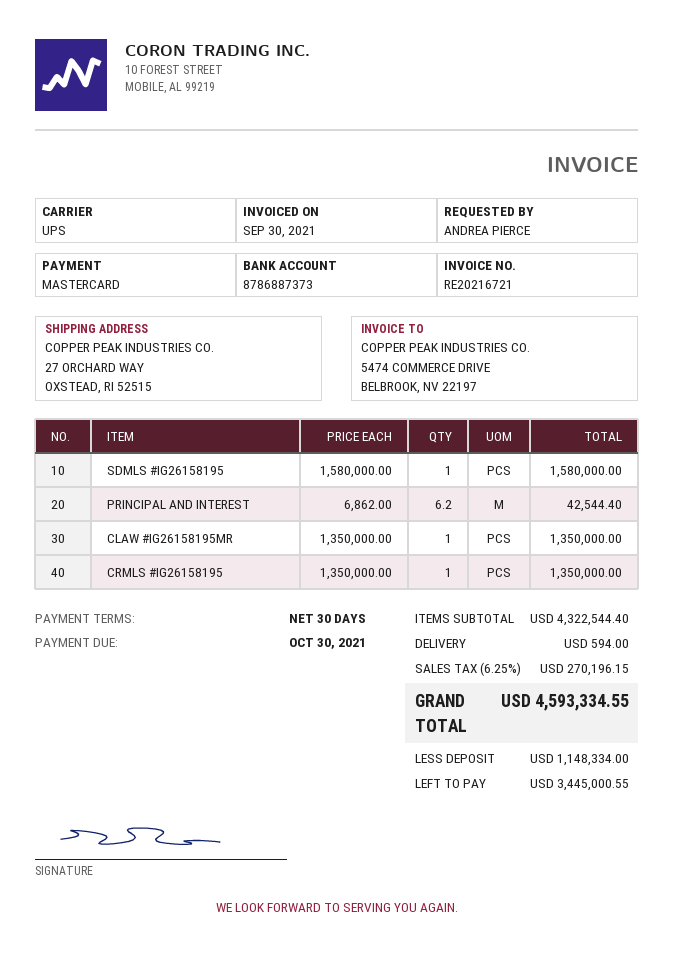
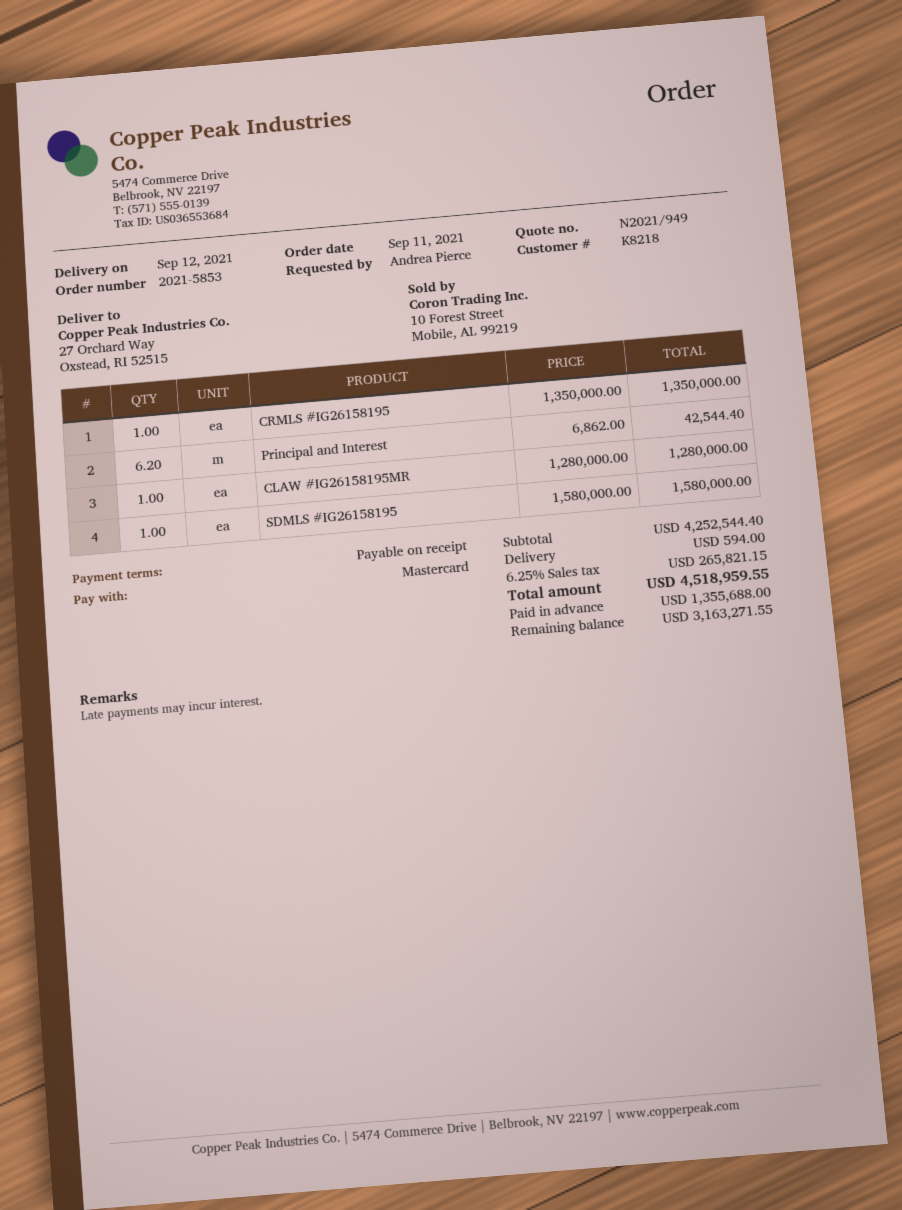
payment terms: 30 days -> on receipt
CLAW #IG26158195MR: 1 x 1350000.00 = 1350000.00 -> 1 x 1280000.00 = 1280000.00
subtotal: 4322544.40 -> 4252544.40
tax: 6.25% = 270196.15 -> 6.25% = 265821.15
total: 4593334.55 -> 4518959.55
deposit: 1148334.00 -> 1355688.00
balance: 3445000.55 -> 3163271.55

